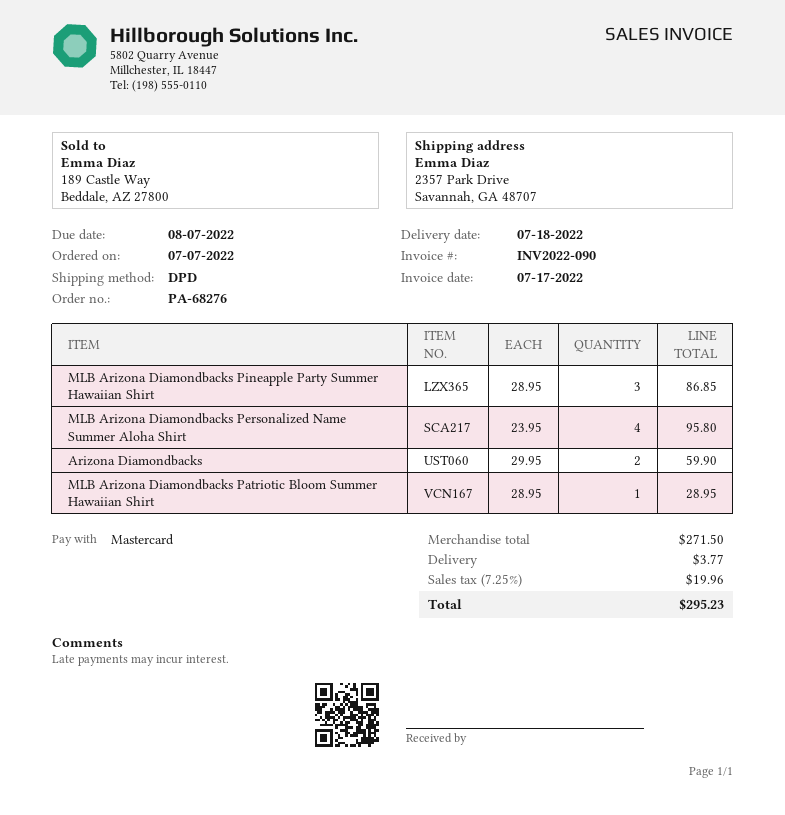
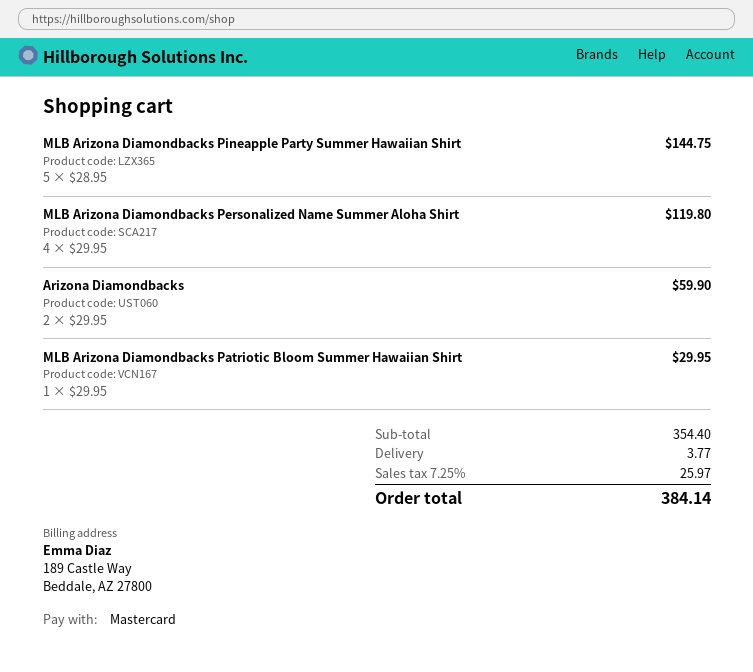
MLB Arizona Diamondbacks Pineapple Party Summer Hawaiian Shirt: 3 x 28.95 = 86.85 -> 5 x 28.95 = 144.75
MLB Arizona Diamondbacks Personalized Name Summer Aloha Shirt: 4 x 23.95 = 95.80 -> 4 x 29.95 = 119.80
MLB Arizona Diamondbacks Patriotic Bloom Summer Hawaiian Shirt: 1 x 28.95 = 28.95 -> 1 x 29.95 = 29.95
subtotal: 271.50 -> 354.40
tax: 7.25% = 19.96 -> 7.25% = 25.97
total: 295.23 -> 384.14

